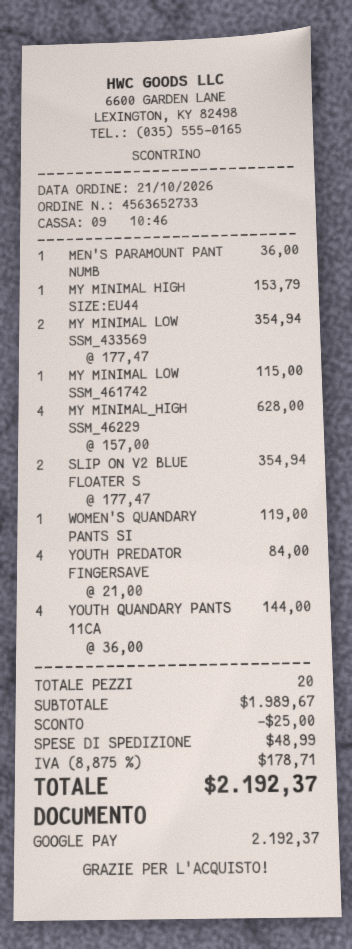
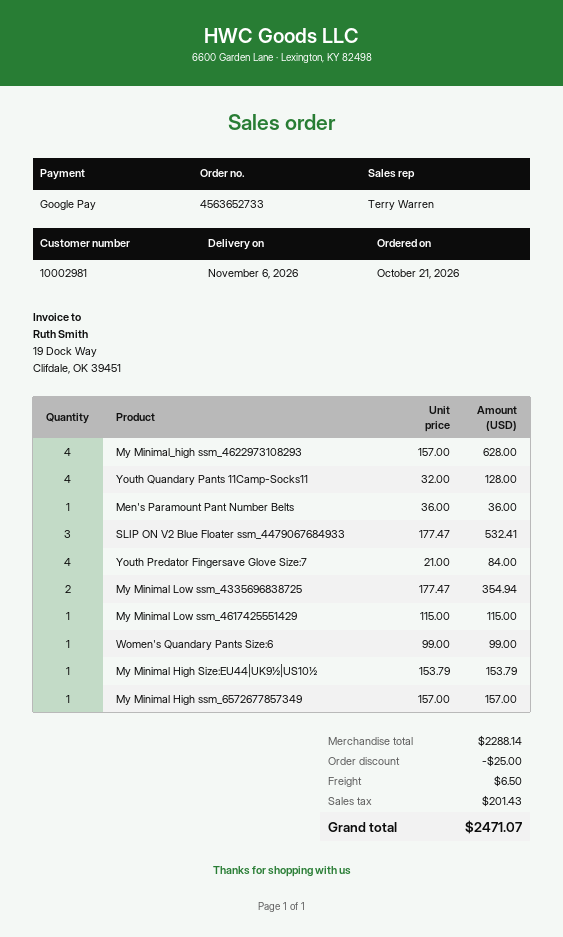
SLIP ON V2 BLUE FLOATER S: 2 x 177.47 = 354.94 -> 3 x 177.47 = 532.41
WOMEN'S QUANDARY PANTS SI: 1 x 119.00 = 119.00 -> 1 x 99.00 = 99.00
YOUTH QUANDARY PANTS 11CA: 4 x 36.00 = 144.00 -> 4 x 32.00 = 128.00
My Minimal High ssm_6572677857349: none -> 1 x 157.00 = 157.00
subtotal: 1989.67 -> 2288.14
shipping: 48.99 -> 6.50
tax: 178.71 -> 201.43
total: 2192.37 -> 2471.07

